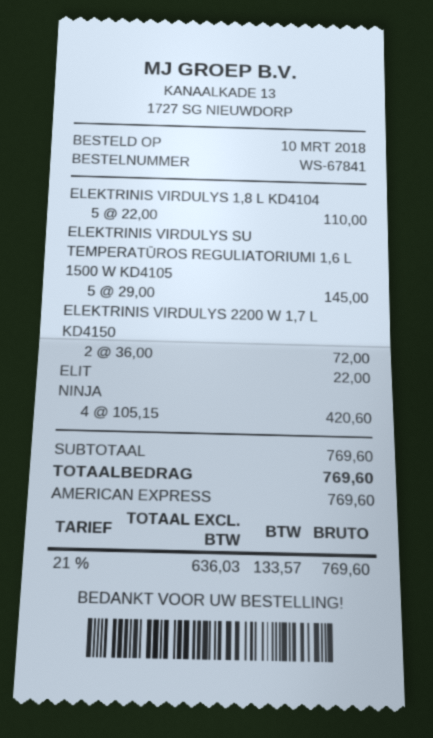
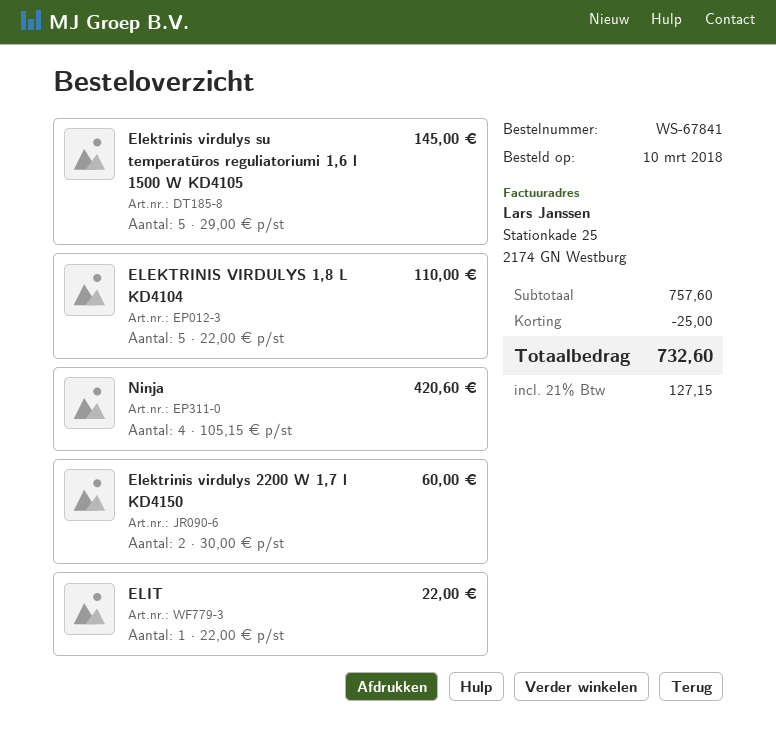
ELEKTRINIS VIRDULYS 2200 W 1,7 L KD4150: 2 x 36.00 = 72.00 -> 2 x 30.00 = 60.00
subtotal: 769.60 -> 757.60
discount: none -> 25.00
tax: 21% = 133.57 -> 21% = 127.15
total: 769.60 -> 732.60

